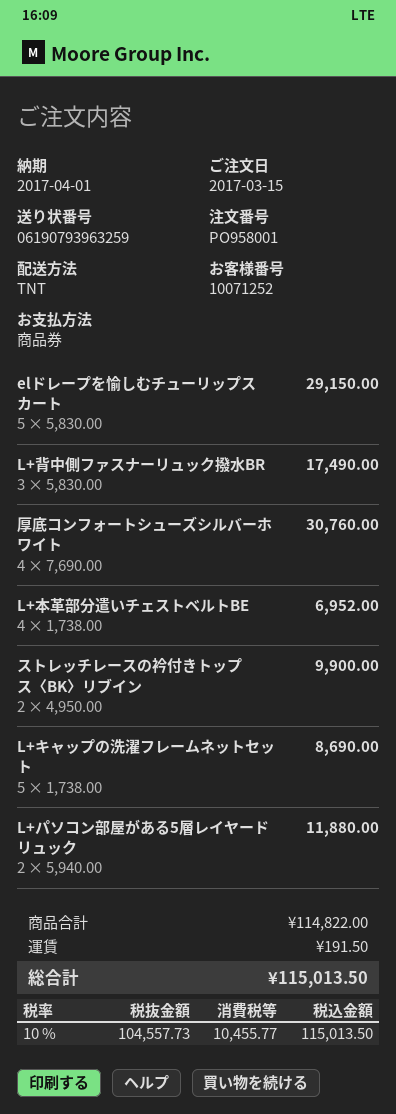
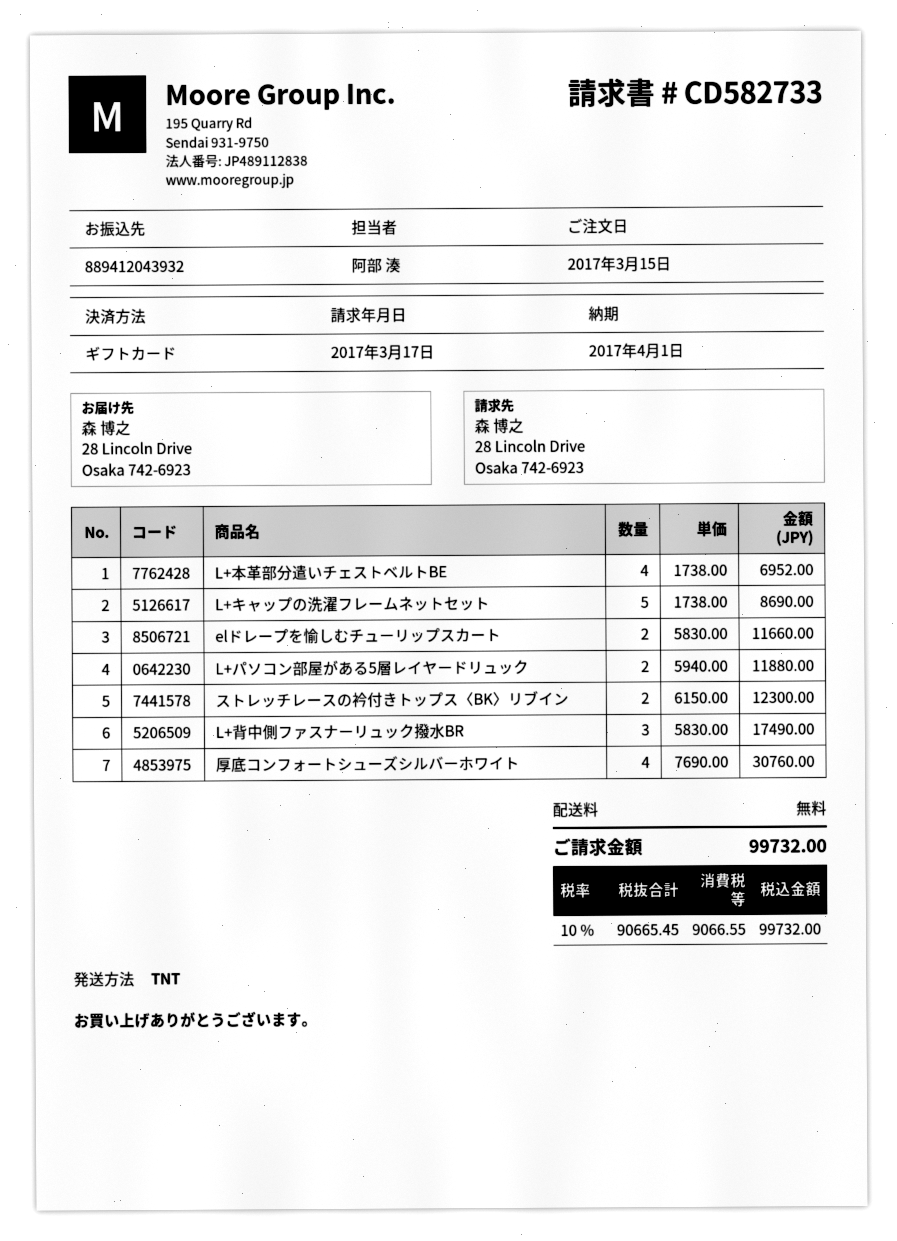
elドレープを愉しむチューリップスカート: 5 x 5830.00 = 29150.00 -> 2 x 5830.00 = 11660.00
ストレッチレースの衿付きトップス〈BK〉リブイン: 2 x 4950.00 = 9900.00 -> 2 x 6150.00 = 12300.00
shipping: 191.50 -> 0.00
net: 104557.73 -> 90665.45
tax: 10% = 10455.77 -> 10% = 9066.55
total: 115013.50 -> 99732.00

